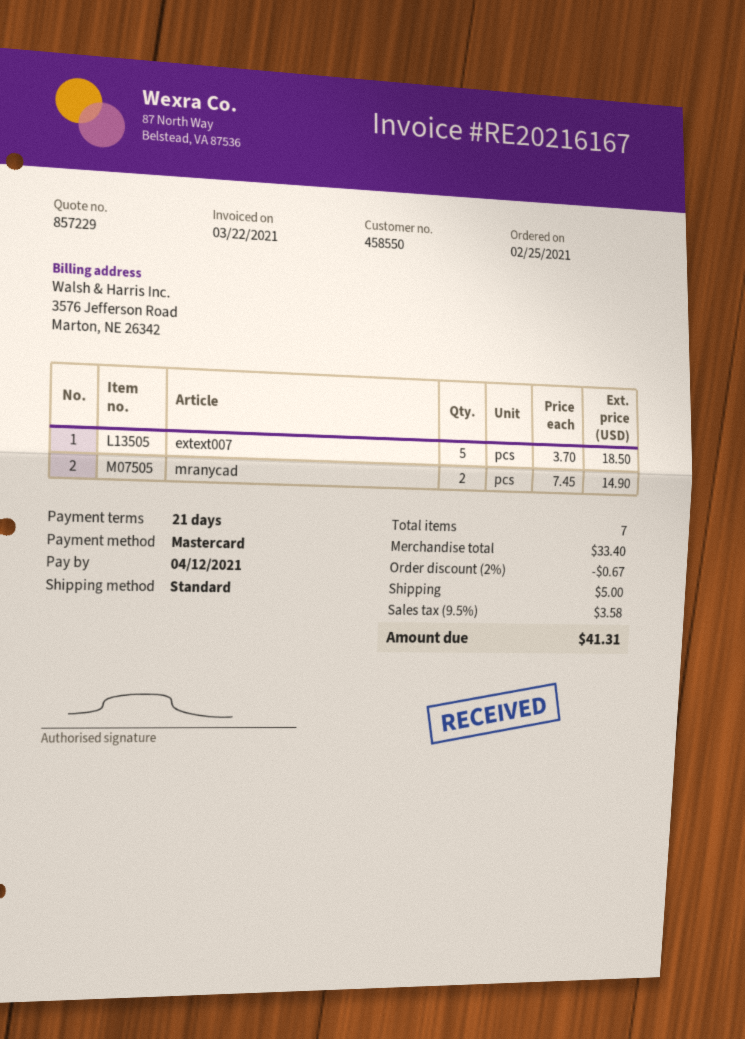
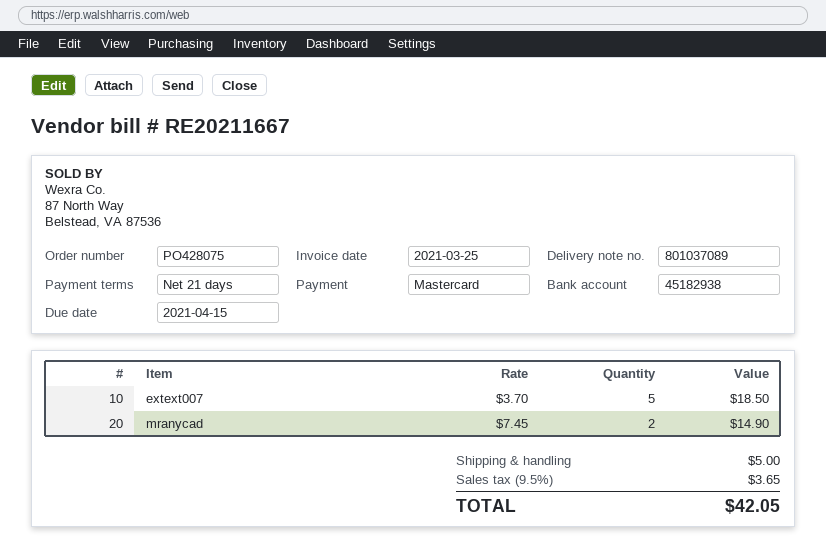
invoice number: RE20216167 -> RE20211667
invoice date: 2021-03-22 -> 2021-03-25
due date: 2021-04-12 -> 2021-04-15
discount: 2% = 0.67 -> none
tax: 9.5% = 3.58 -> 9.5% = 3.65
total: 41.31 -> 42.05

